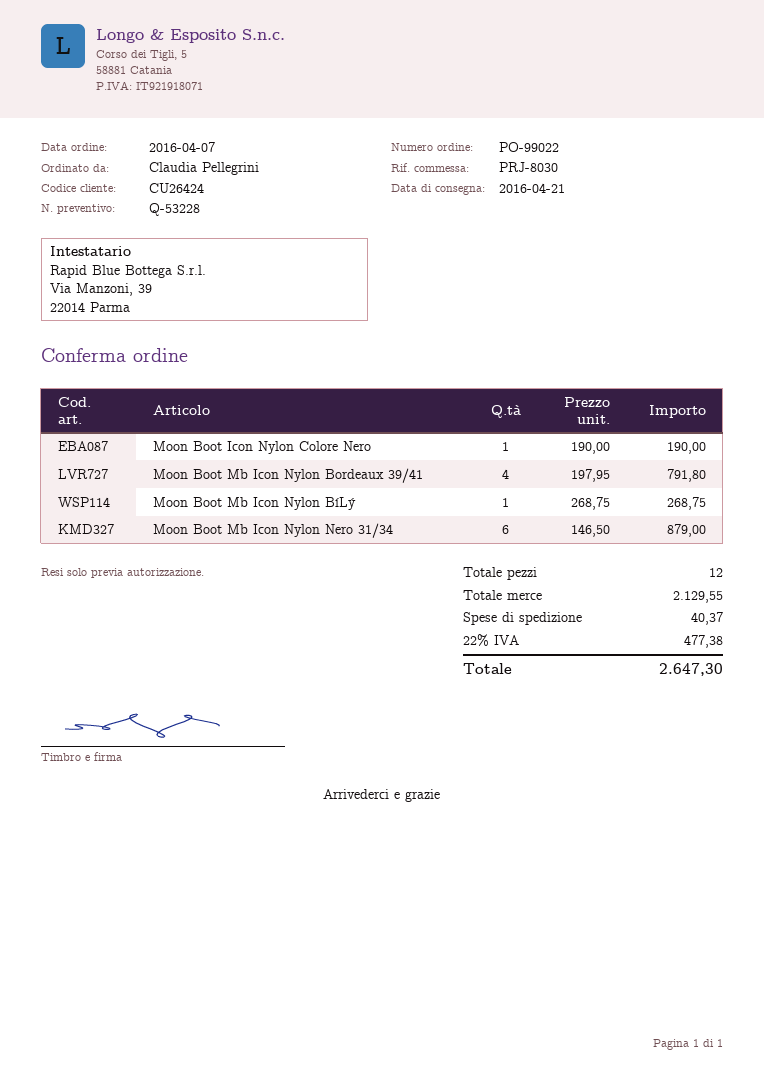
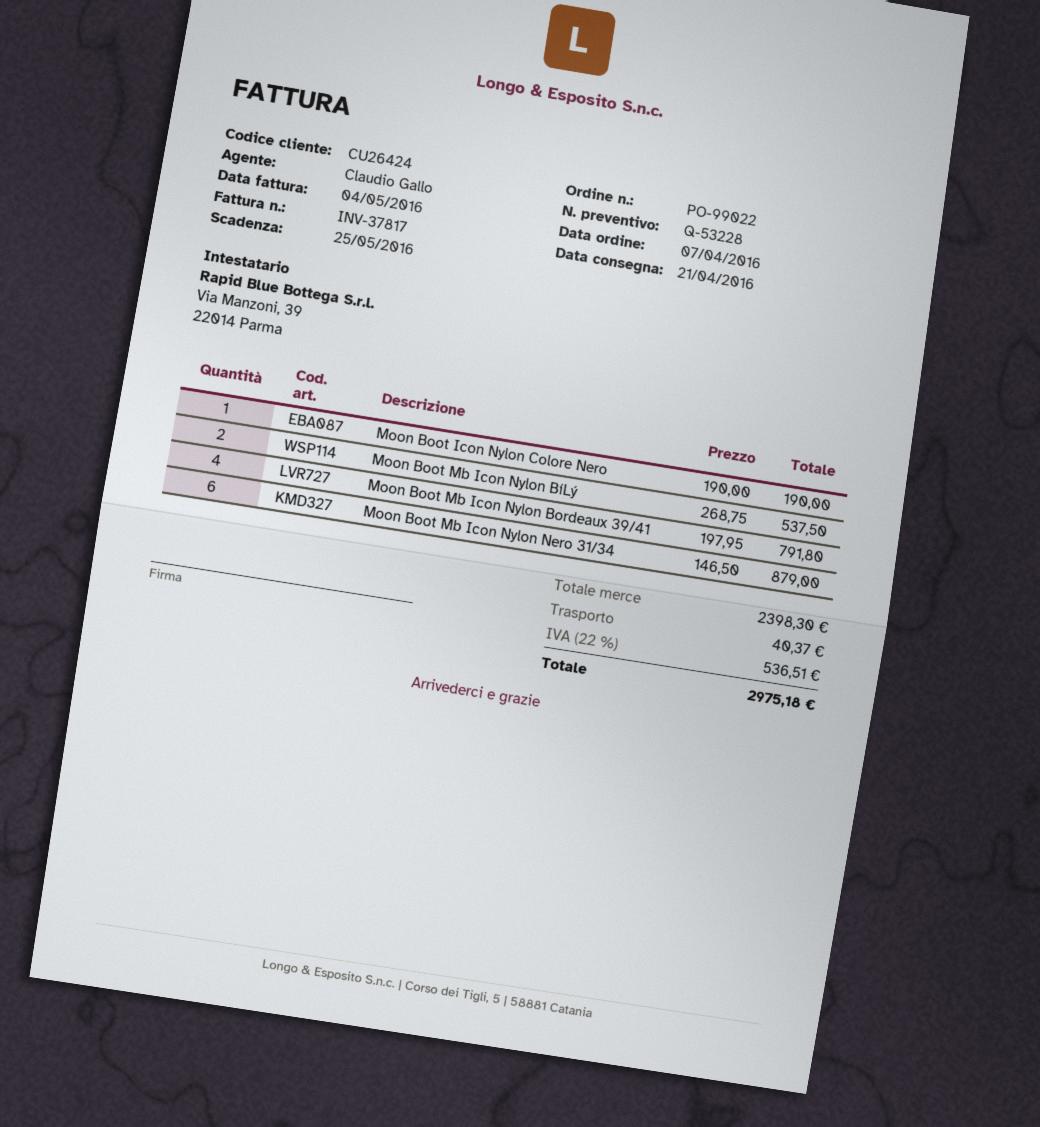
Moon Boot Mb Icon Nylon BíLý: 1 x 268.75 = 268.75 -> 2 x 268.75 = 537.50
subtotal: 2129.55 -> 2398.30
tax: 22% = 477.38 -> 22% = 536.51
total: 2647.30 -> 2975.18

